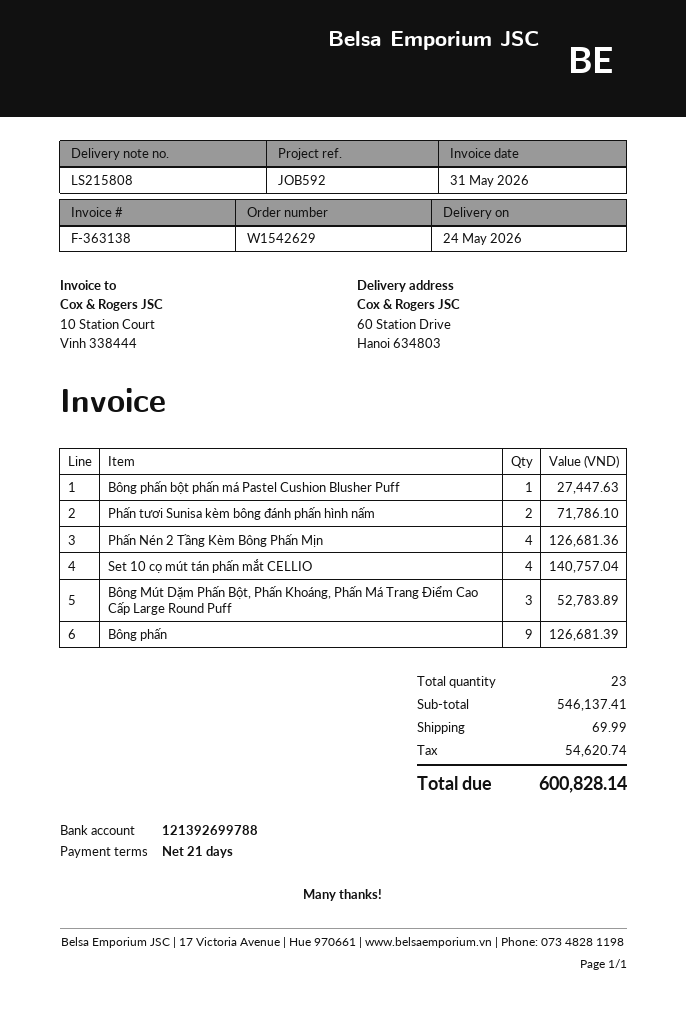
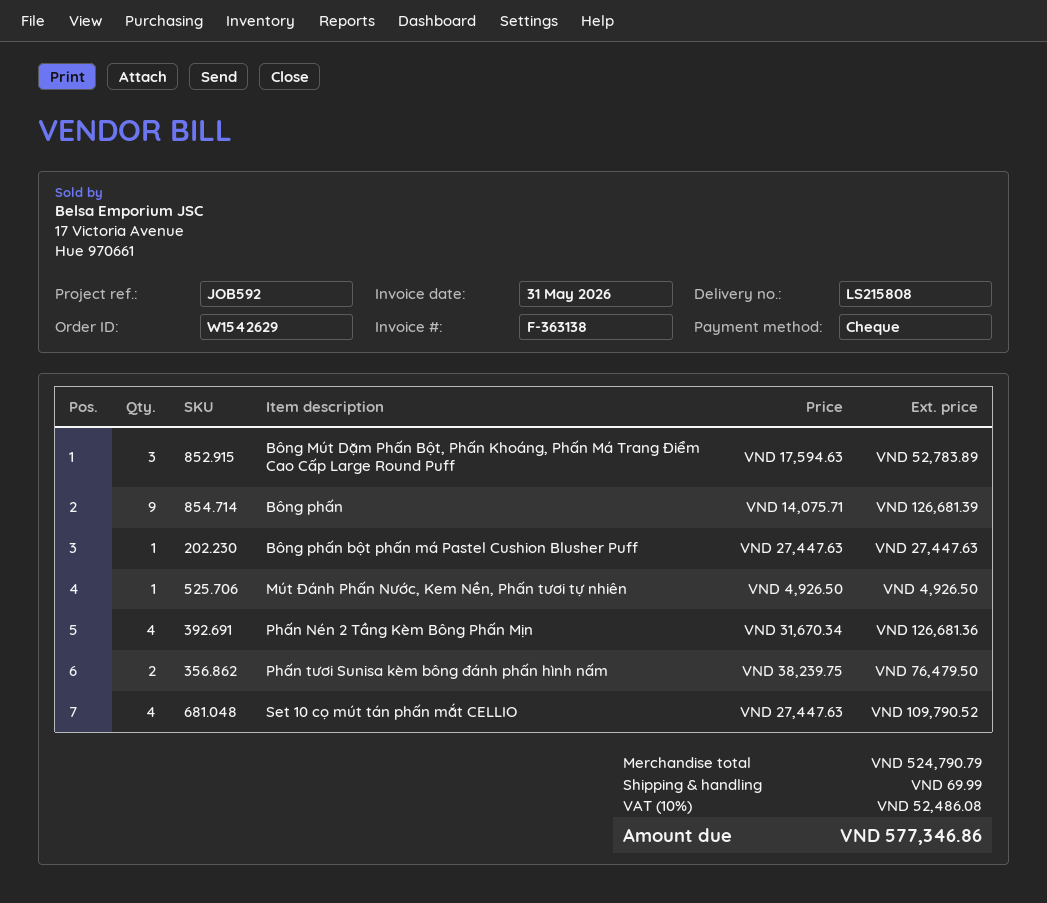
Phấn tươi Sunisa kèm bông đánh phấn hình nấm: 2 for 71786.10 -> 2 for 76479.50
Set 10 cọ mút tán phấn mắt CELLIO: 4 for 140757.04 -> 4 for 109790.52
Mút Đánh Phấn Nước, Kem Nền, Phấn tươi tự nhiên: none -> 1 for 4926.50
subtotal: 546137.41 -> 524790.79
tax: 54620.74 -> 52486.08
total: 600828.14 -> 577346.86

